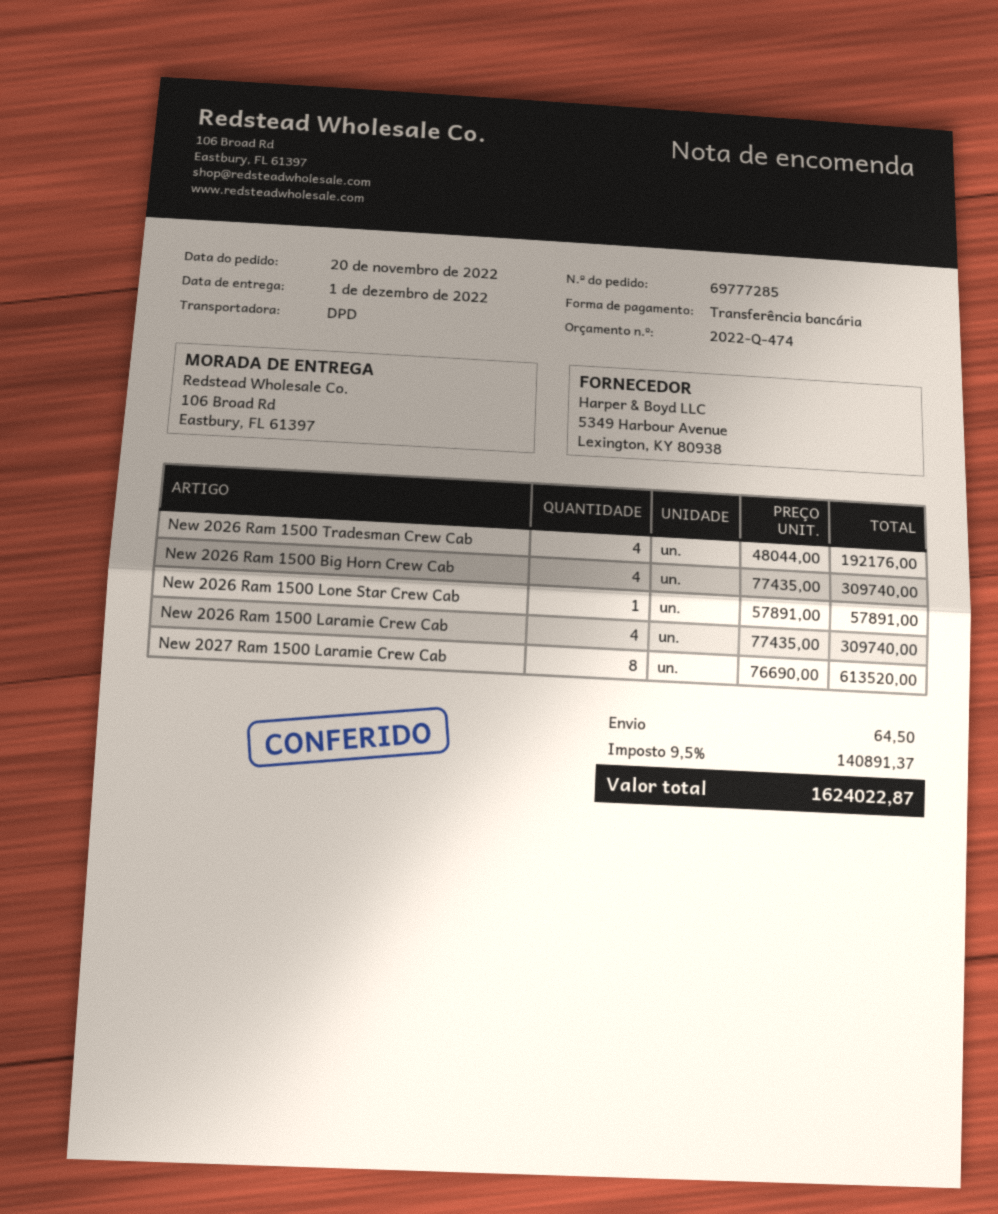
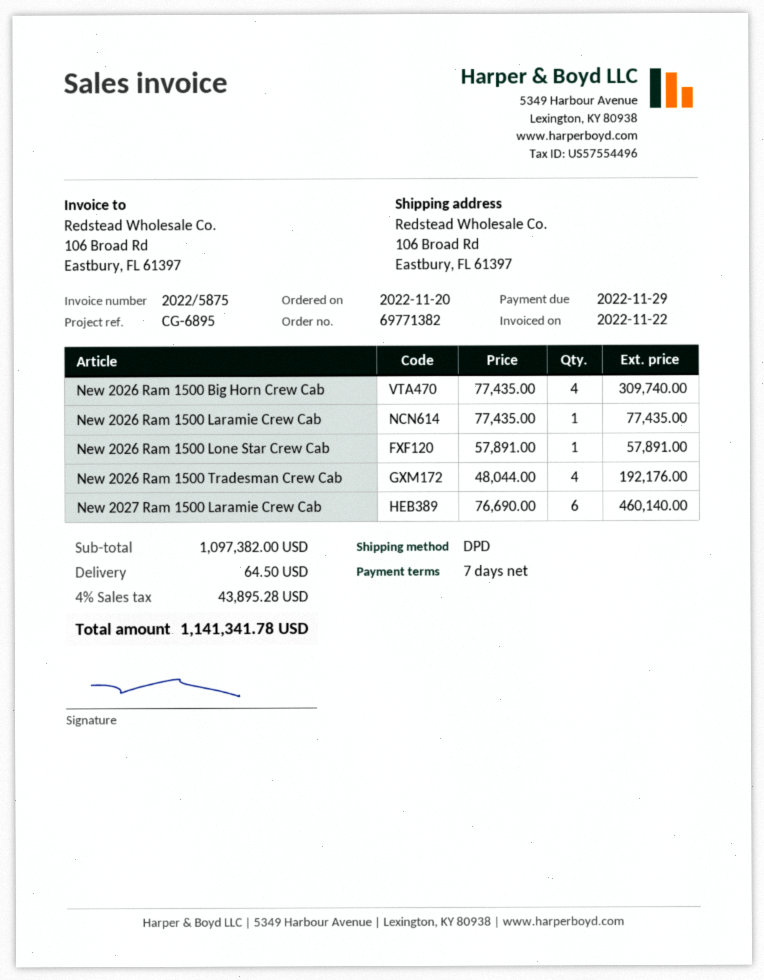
order number: 69777285 -> 69771382
New 2026 Ram 1500 Laramie Crew Cab: 4 x 77435.00 = 309740.00 -> 1 x 77435.00 = 77435.00
New 2027 Ram 1500 Laramie Crew Cab: 8 x 76690.00 = 613520.00 -> 6 x 76690.00 = 460140.00
tax: 9.5% = 140891.37 -> 4% = 43895.28
total: 1624022.87 -> 1141341.78

